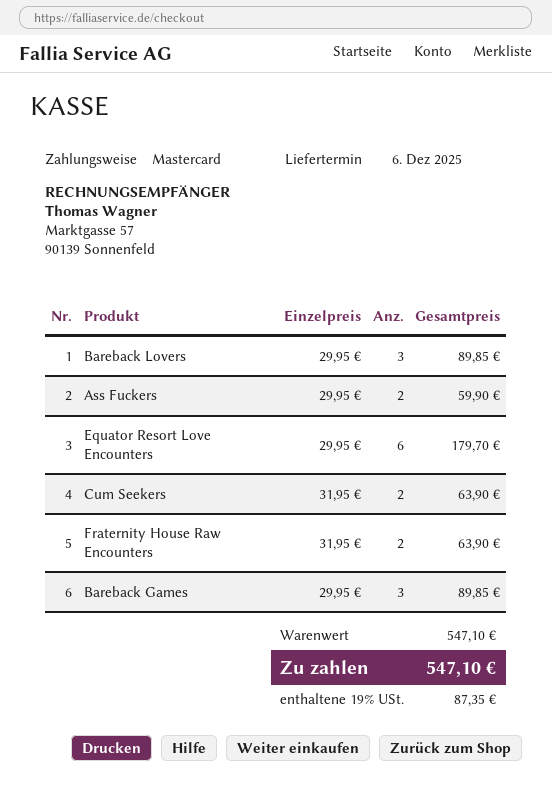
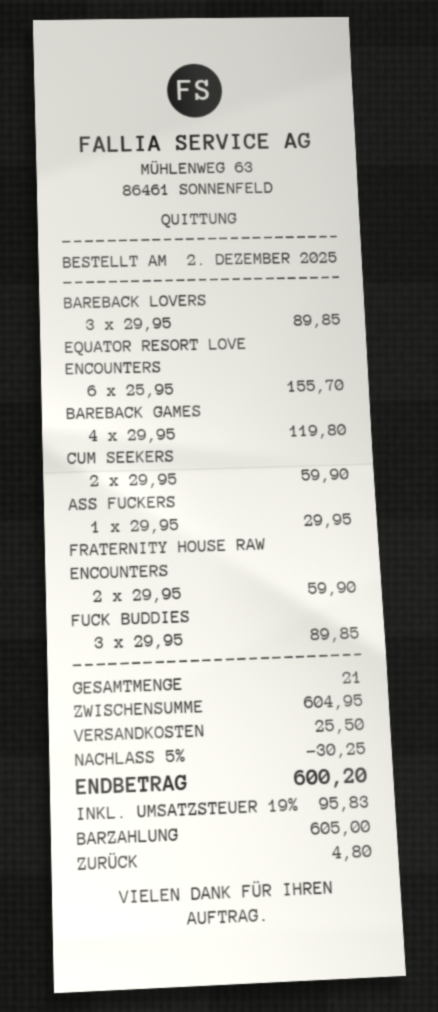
payment method: Mastercard -> cash
Ass Fuckers: 2 x 29.95 = 59.90 -> 1 x 29.95 = 29.95
Equator Resort Love Encounters: 6 x 29.95 = 179.70 -> 6 x 25.95 = 155.70
Cum Seekers: 2 x 31.95 = 63.90 -> 2 x 29.95 = 59.90
Fraternity House Raw Encounters: 2 x 31.95 = 63.90 -> 2 x 29.95 = 59.90
Bareback Games: 3 x 29.95 = 89.85 -> 4 x 29.95 = 119.80
FUCK BUDDIES: none -> 3 x 29.95 = 89.85
subtotal: 547.10 -> 604.95
discount: none -> 5% = 30.25
shipping: none -> 25.50
tax: 19% = 87.35 -> 19% = 95.83
total: 547.10 -> 600.20

